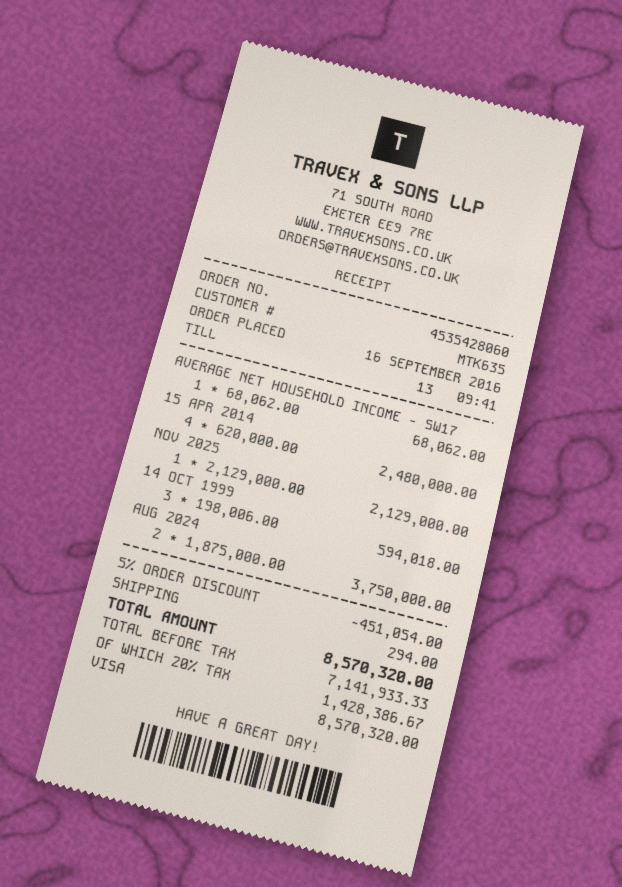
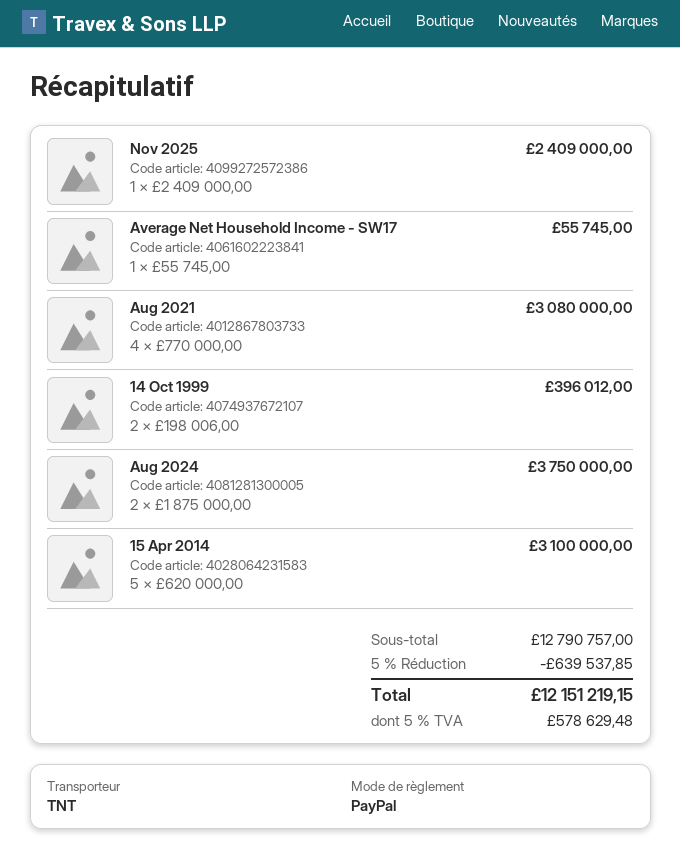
payment method: Visa -> PayPal
AVERAGE NET HOUSEHOLD INCOME - SW17: 1 x 68062.00 = 68062.00 -> 1 x 55745.00 = 55745.00
15 APR 2014: 4 x 620000.00 = 2480000.00 -> 5 x 620000.00 = 3100000.00
NOV 2025: 1 x 2129000.00 = 2129000.00 -> 1 x 2409000.00 = 2409000.00
14 OCT 1999: 3 x 198006.00 = 594018.00 -> 2 x 198006.00 = 396012.00
Aug 2021: none -> 4 x 770000.00 = 3080000.00
discount: 5% = 451054.00 -> 5% = 639537.85
shipping: 294.00 -> none
tax: 20% = 1428386.67 -> 5% = 578629.48
total: 8570320.00 -> 12151219.15

